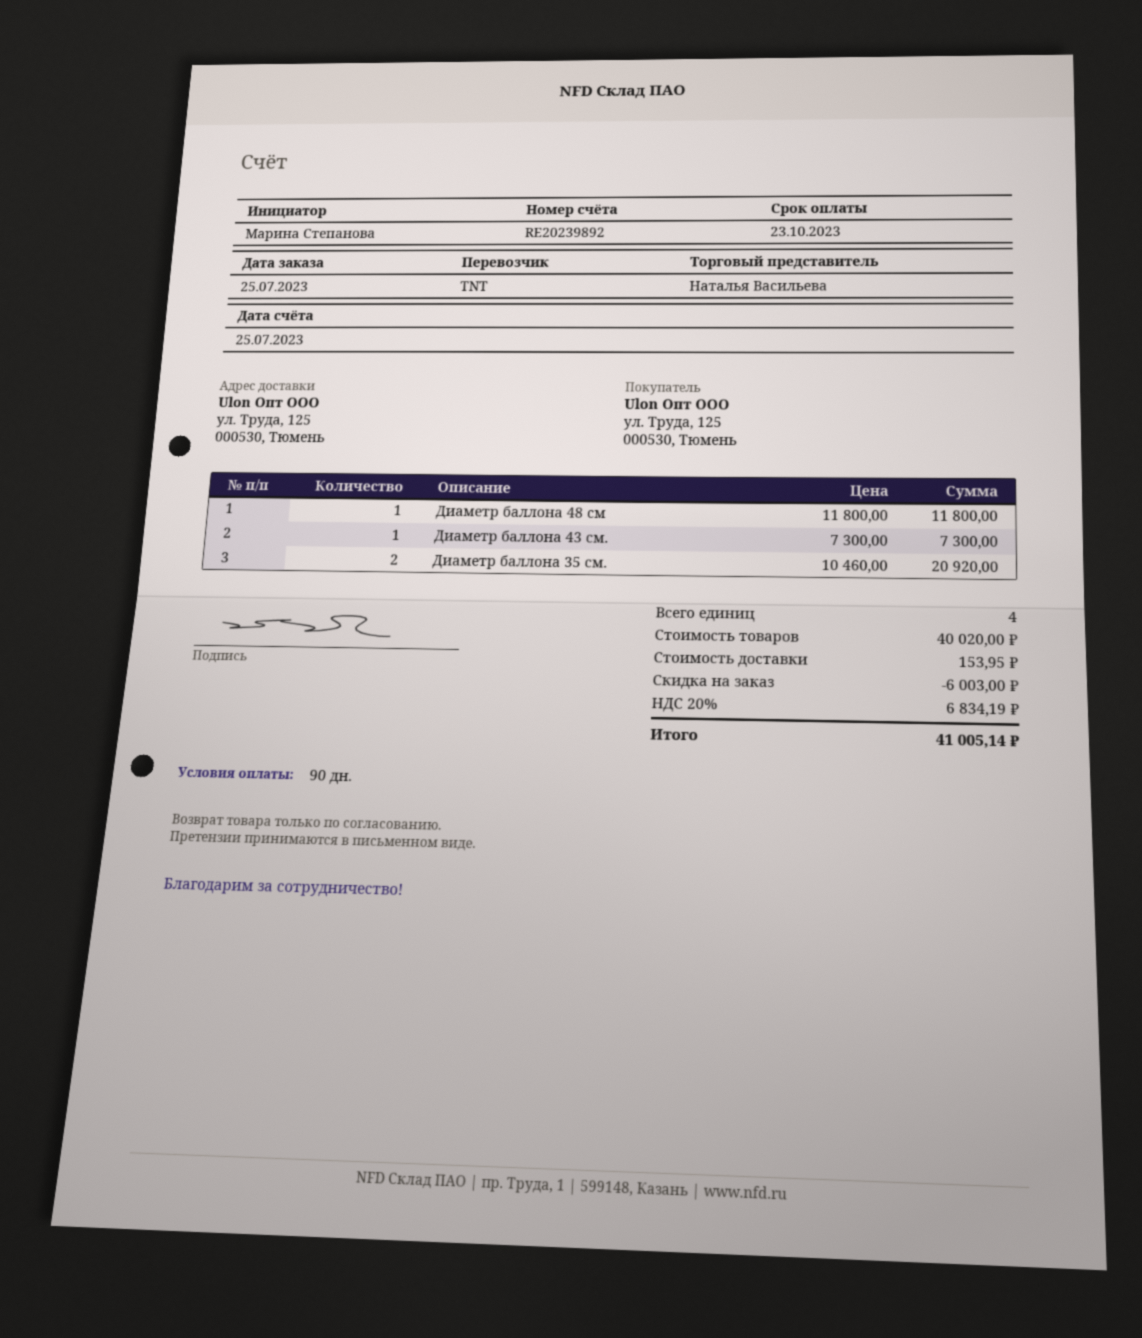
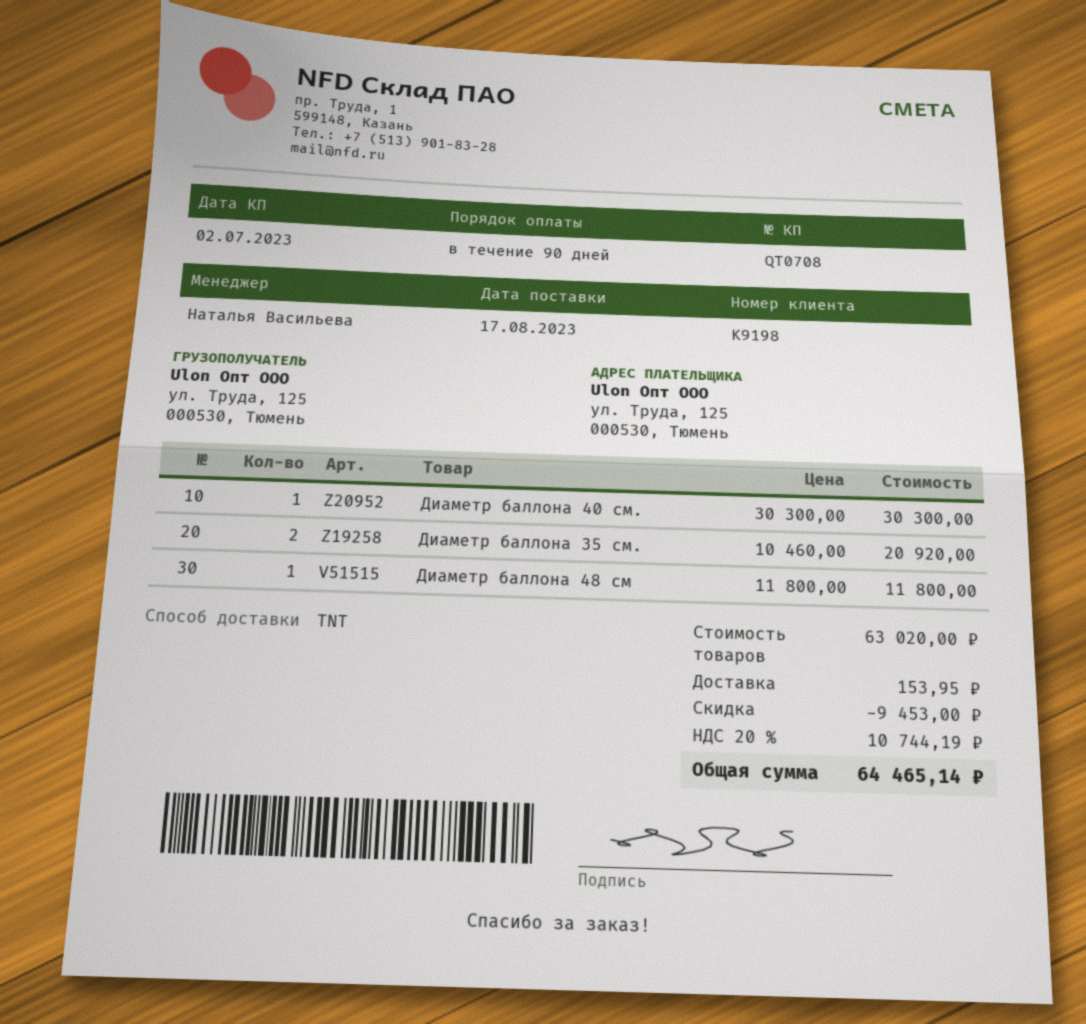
Диаметр баллона 43 см.: 1 x 7300.00 = 7300.00 -> none
Диаметр баллона 40 см.: none -> 1 x 30300.00 = 30300.00
subtotal: 40020.00 -> 63020.00
discount: 6003.00 -> 9453.00
tax: 20% = 6834.19 -> 20% = 10744.19
total: 41005.14 -> 64465.14

